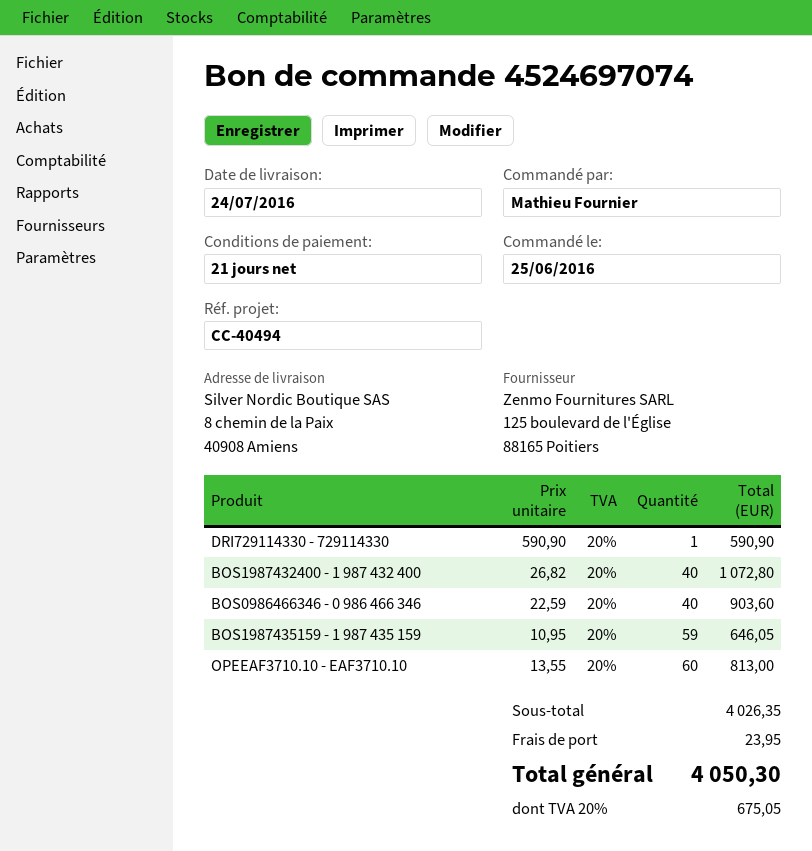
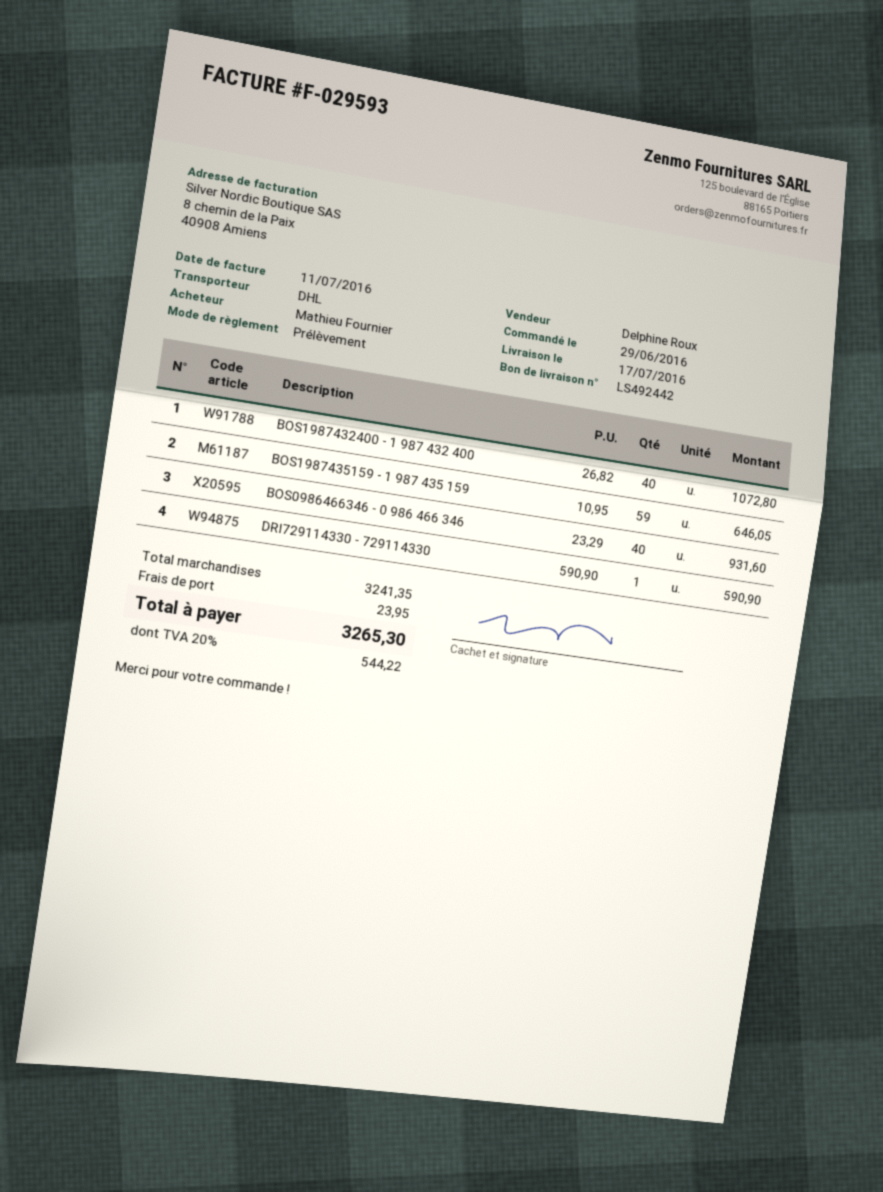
order date: 2016-06-25 -> 2016-06-29
delivery date: 2016-07-24 -> 2016-07-17
BOS0986466346 - 0 986 466 346: 40 x 22.59 = 903.60 -> 40 x 23.29 = 931.60
OPEEAF3710.10 - EAF3710.10: 60 x 13.55 = 813.00 -> none
subtotal: 4026.35 -> 3241.35
tax: 20% = 675.05 -> 20% = 544.22
total: 4050.30 -> 3265.30

